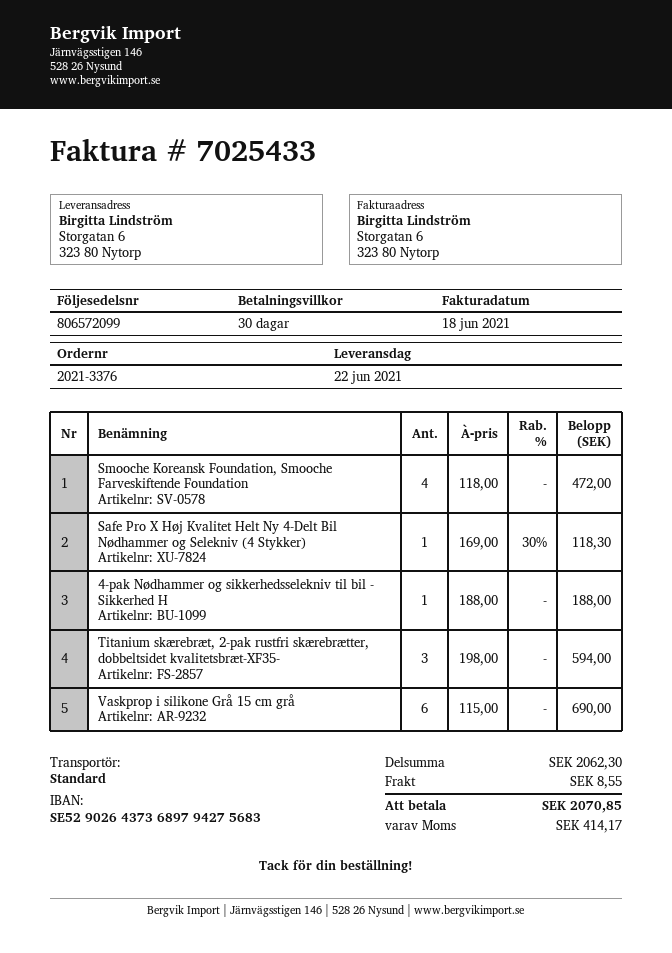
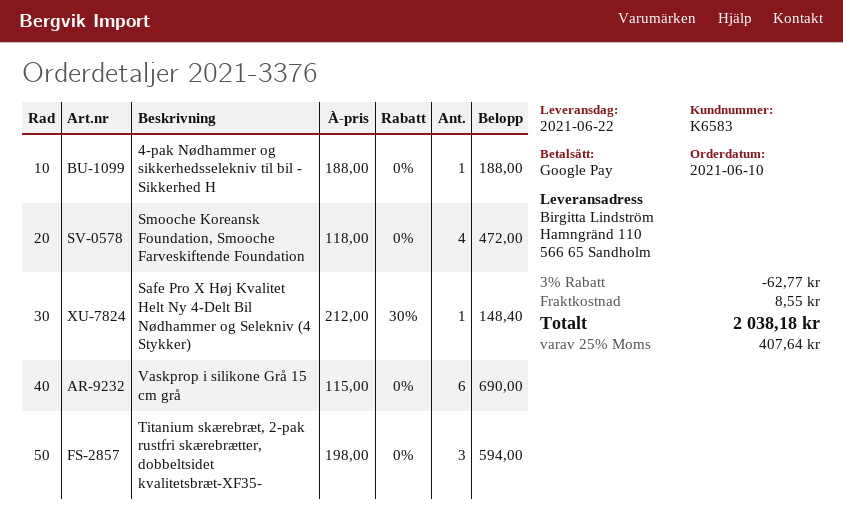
ship to: Storgatan 6, 323 80 Nytorp -> Hamngränd 110, 566 65 Sandholm
Safe Pro X Høj Kvalitet Helt Ny 4-Delt Bil Nødhammer og Selekniv (4 Stykker): 1 x 169.00 - 30% = 118.30 -> 1 x 212.00 - 30% = 148.40
discount: none -> 3% = 62.77
tax: 414.17 -> 407.64
total: 2070.85 -> 2038.18

